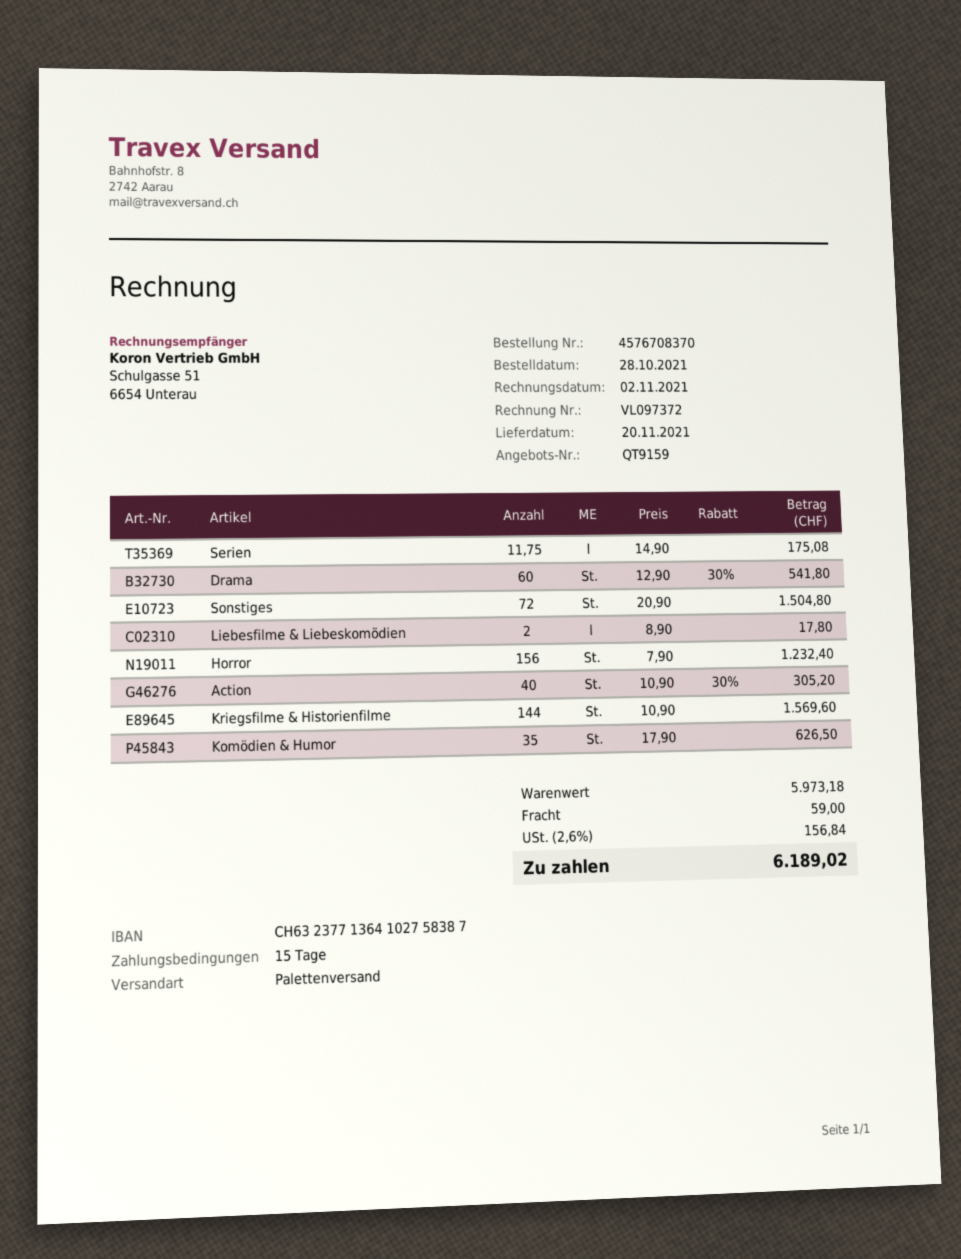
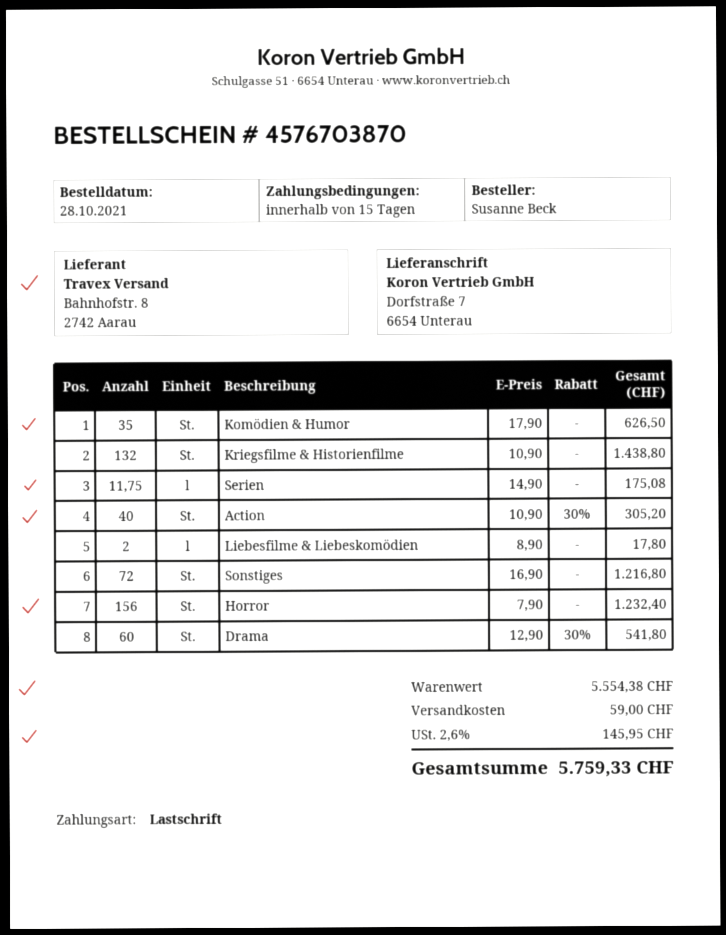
order number: 4576708370 -> 4576703870
Sonstiges: 72 x 20.90 = 1504.80 -> 72 x 16.90 = 1216.80
Kriegsfilme & Historienfilme: 144 x 10.90 = 1569.60 -> 132 x 10.90 = 1438.80
subtotal: 5973.18 -> 5554.38
tax: 2.6% = 156.84 -> 2.6% = 145.95
total: 6189.02 -> 5759.33

